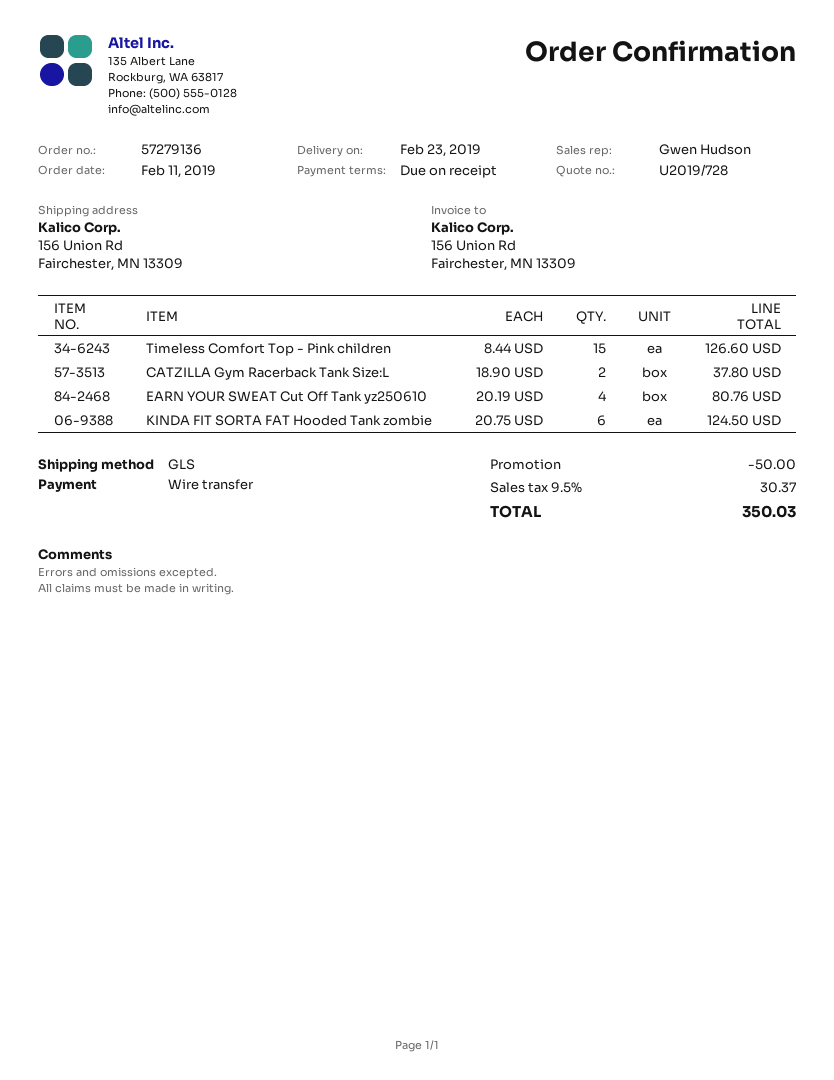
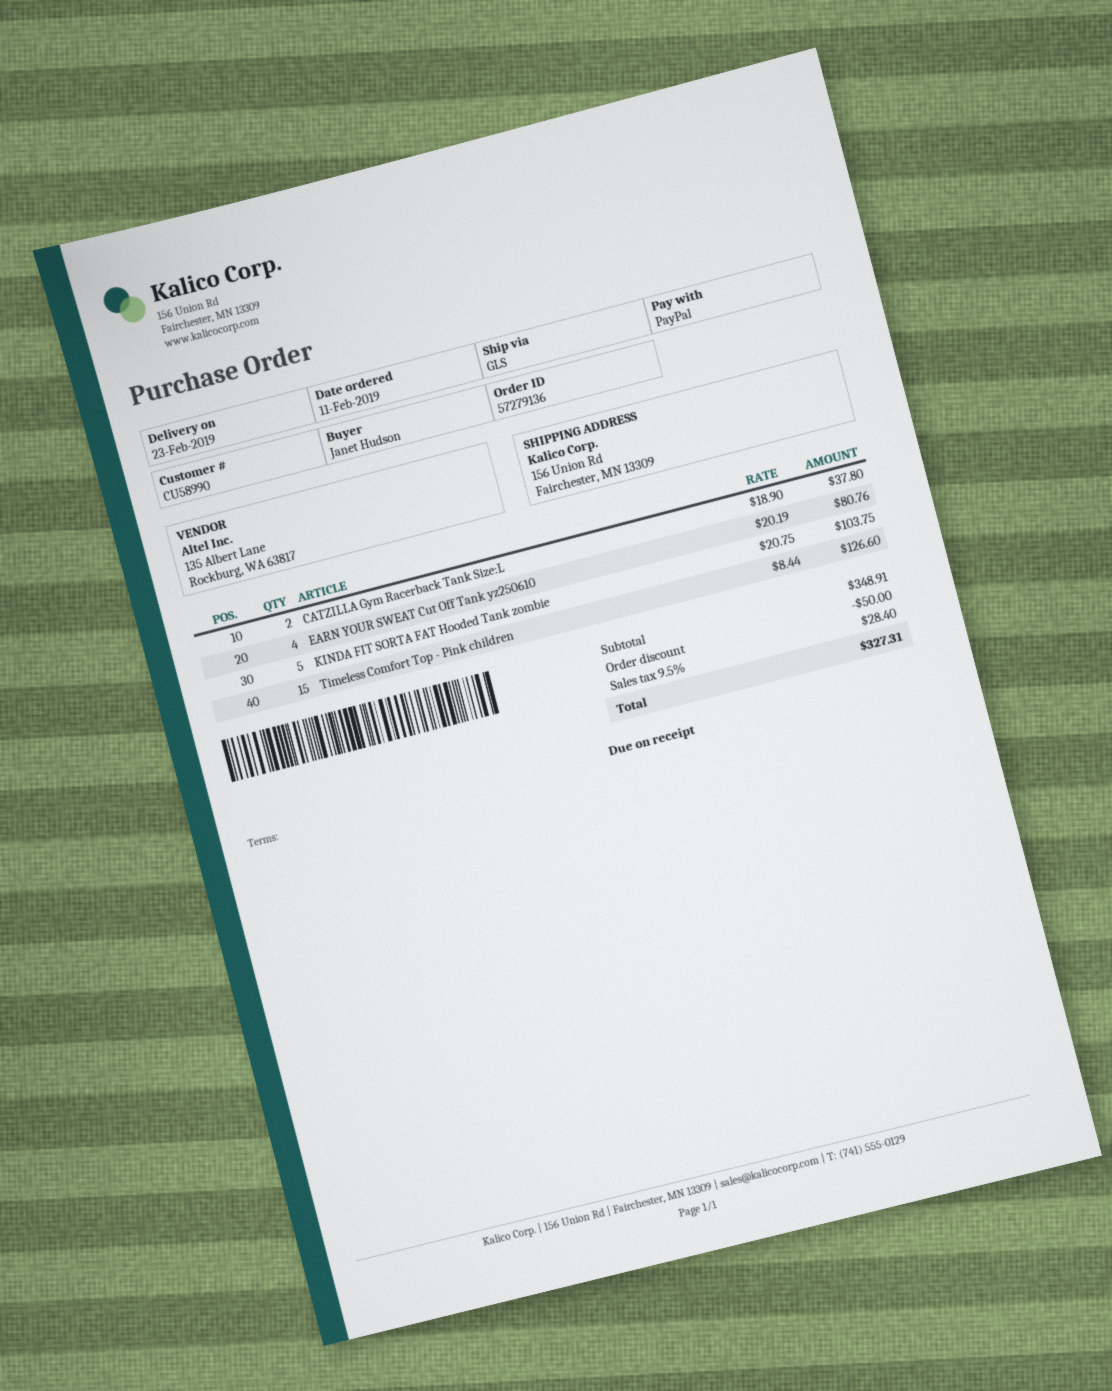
payment method: bank transfer -> PayPal
KINDA FIT SORTA FAT Hooded Tank zombie: 6 x 20.75 = 124.50 -> 5 x 20.75 = 103.75
tax: 9.5% = 30.37 -> 9.5% = 28.40
total: 350.03 -> 327.31

